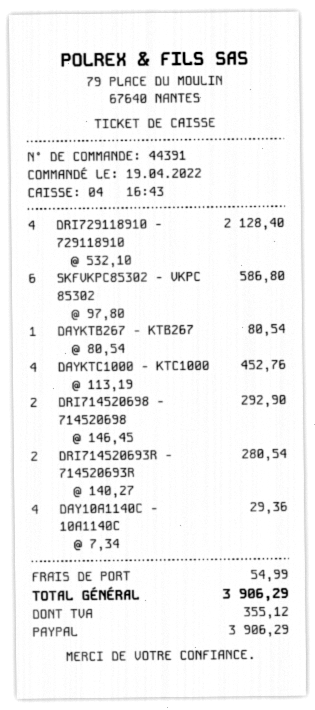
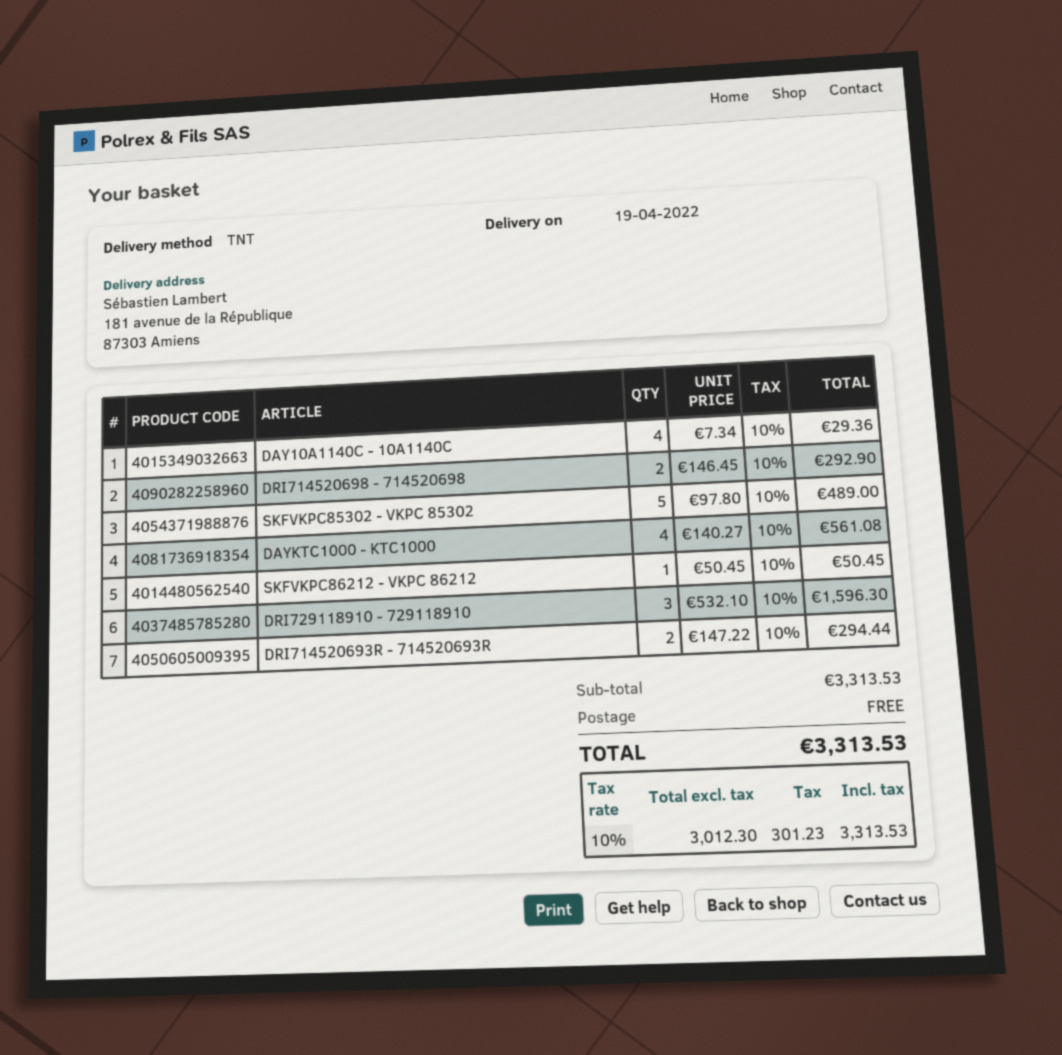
DRI729118910 - 729118910: 4 x 532.10 = 2128.40 -> 3 x 532.10 = 1596.30
SKFVKPC85302 - VKPC 85302: 6 x 97.80 = 586.80 -> 5 x 97.80 = 489.00
DAYKTB267 - KTB267: 1 x 80.54 = 80.54 -> none
DAYKTC1000 - KTC1000: 4 x 113.19 = 452.76 -> 4 x 140.27 = 561.08
DRI714520693R - 714520693R: 2 x 140.27 = 280.54 -> 2 x 147.22 = 294.44
SKFVKPC86212 - VKPC 86212: none -> 1 x 50.45 = 50.45
shipping: 54.99 -> 0.00
tax: 355.12 -> 301.23
total: 3906.29 -> 3313.53

